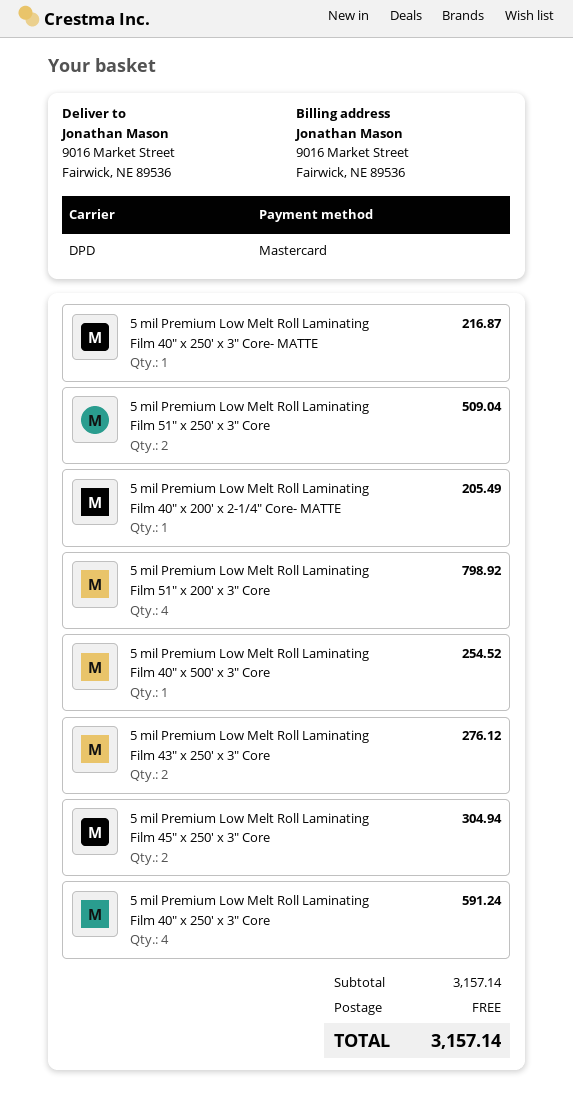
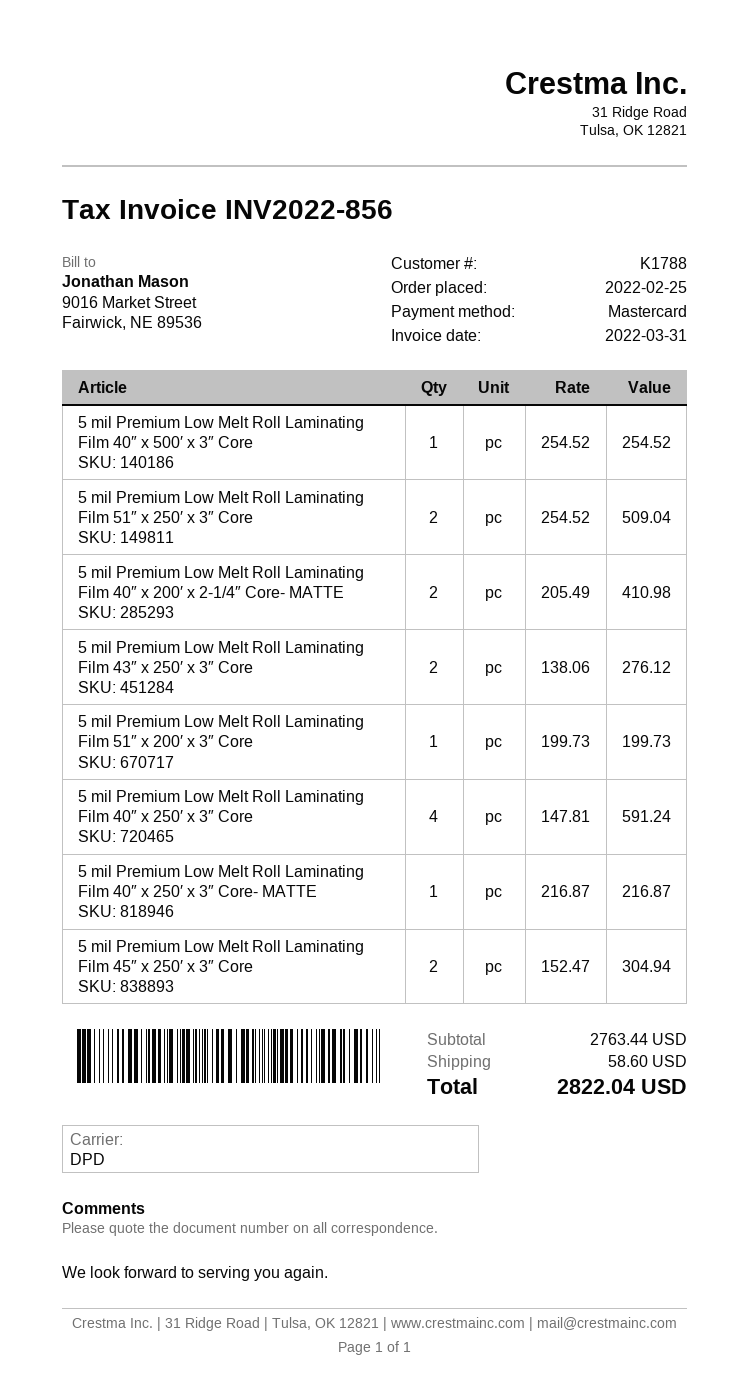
5 mil Premium Low Melt Roll Laminating Film 40″ x 200′ x 2-1/4″ Core- MATTE: 1 for 205.49 -> 2 for 410.98
5 mil Premium Low Melt Roll Laminating Film 51″ x 200′ x 3″ Core: 4 for 798.92 -> 1 for 199.73
subtotal: 3157.14 -> 2763.44
shipping: 0.00 -> 58.60
total: 3157.14 -> 2822.04

